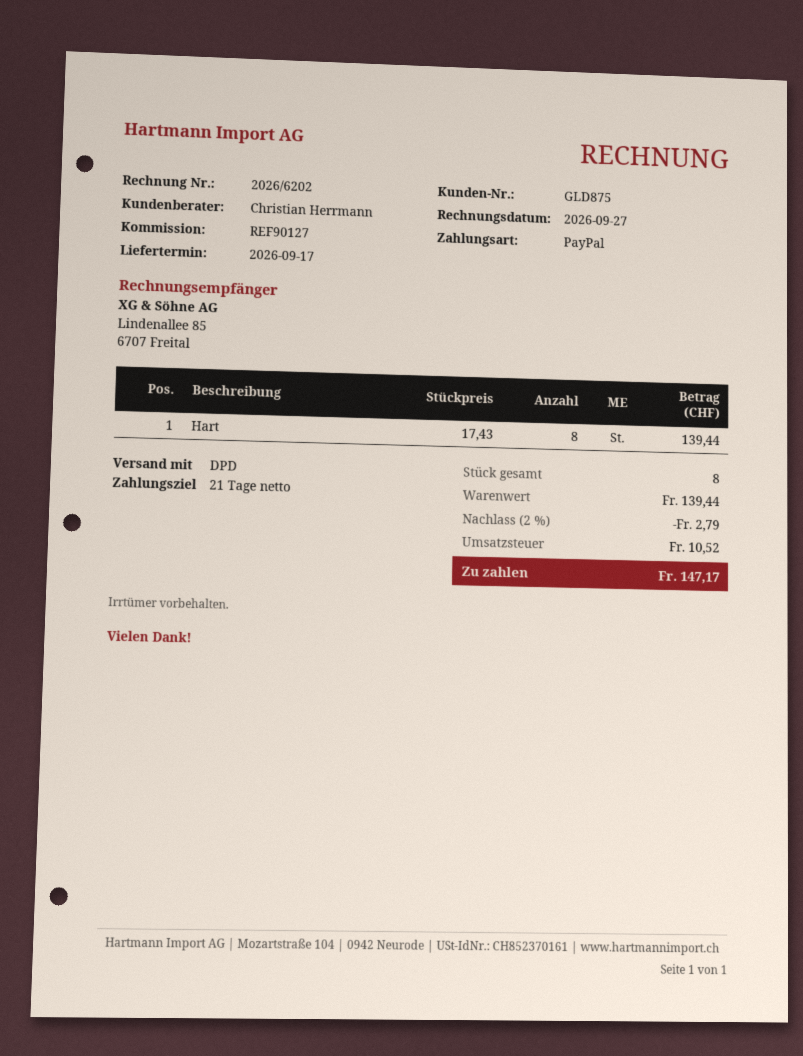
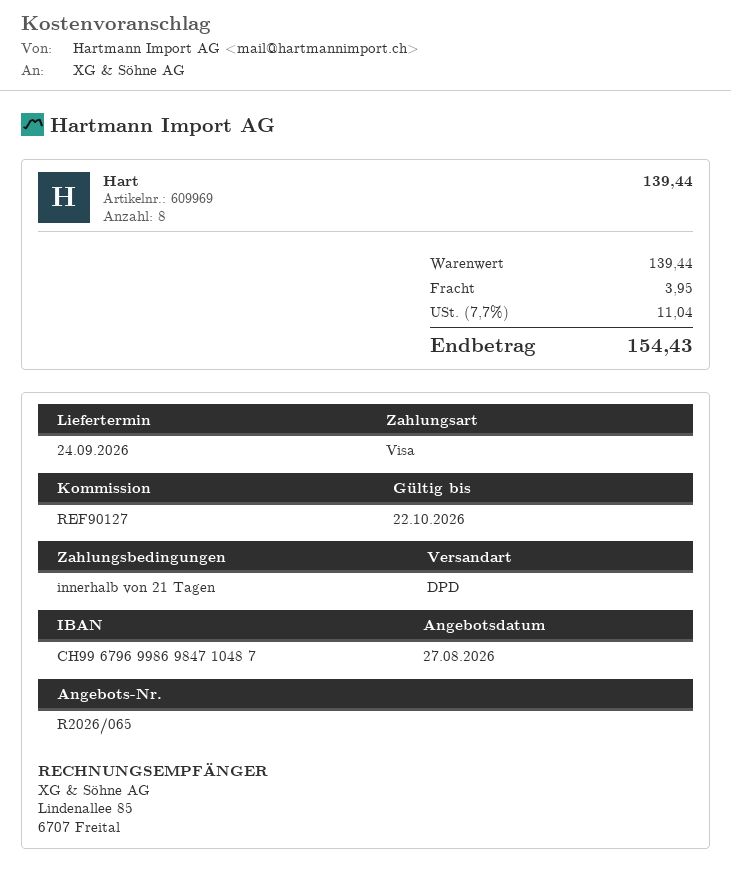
delivery date: 2026-09-17 -> 2026-09-24
payment method: PayPal -> Visa
discount: 2% = 2.79 -> none
shipping: none -> 3.95
tax: 10.52 -> 11.04
total: 147.17 -> 154.43

